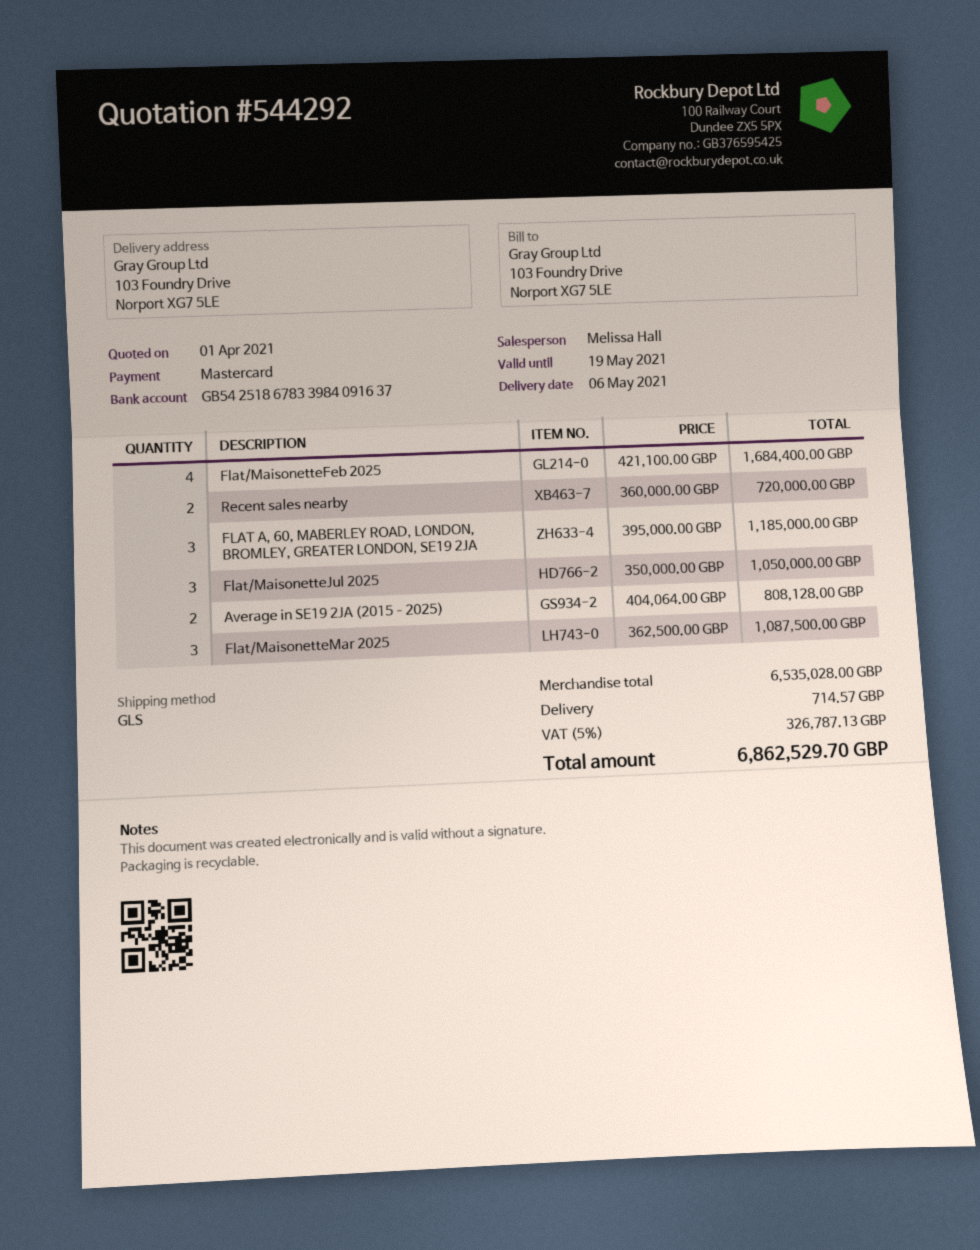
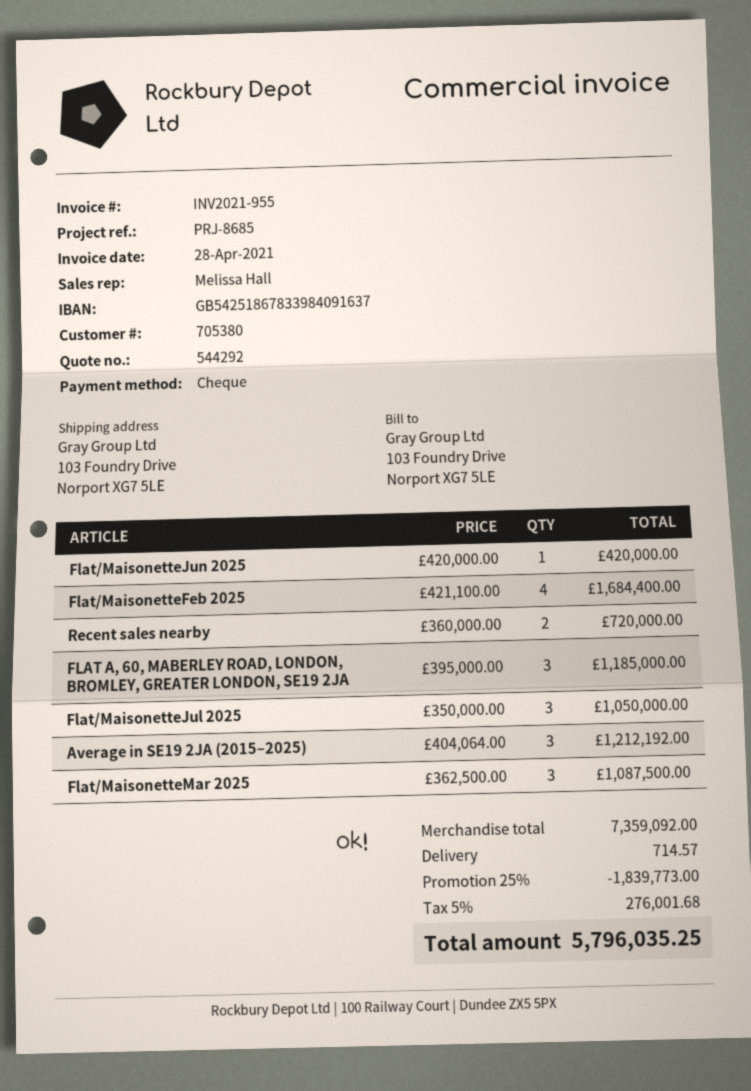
payment method: Mastercard -> cheque
Average in SE19 2JA (2015–2025): 2 x 404064.00 = 808128.00 -> 3 x 404064.00 = 1212192.00
Flat/MaisonetteJun 2025: none -> 1 x 420000.00 = 420000.00
subtotal: 6535028.00 -> 7359092.00
discount: none -> 25% = 1839773.00
tax: 5% = 326787.13 -> 5% = 276001.68
total: 6862529.70 -> 5796035.25

